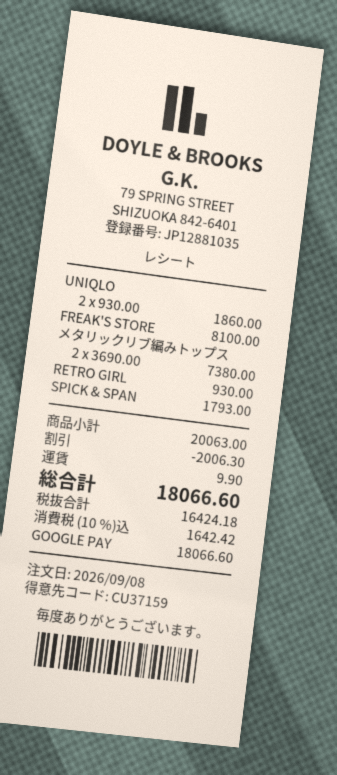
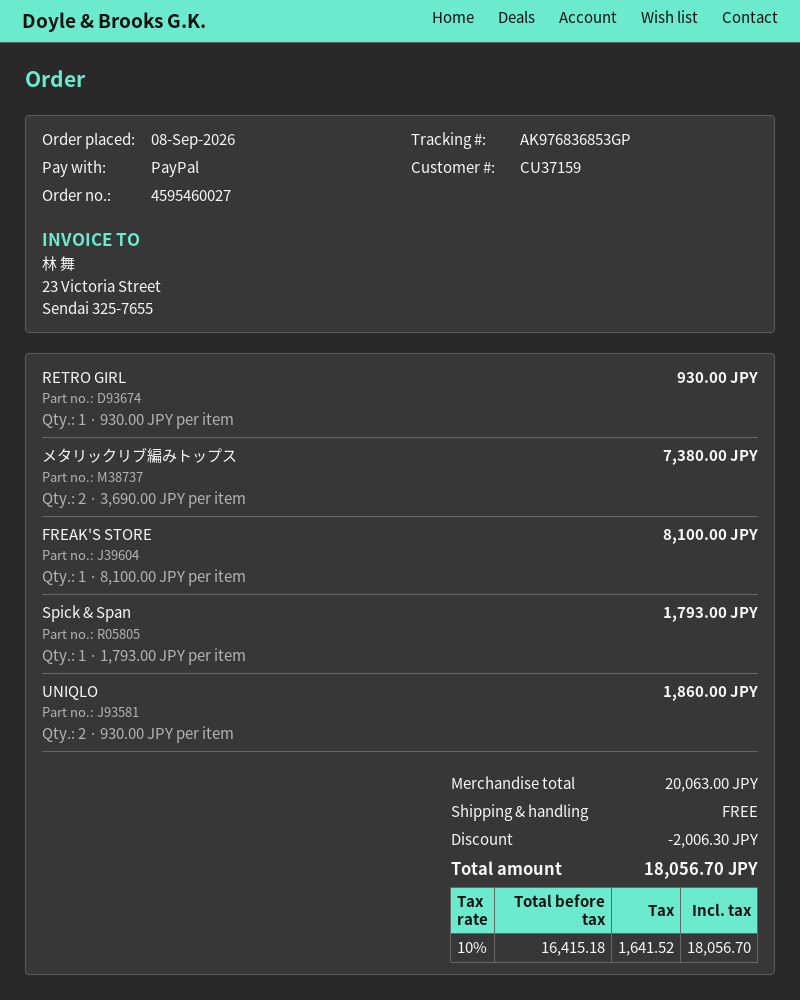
payment method: Google Pay -> PayPal
shipping: 9.90 -> 0.00
net: 16424.18 -> 16415.18
tax: 10% = 1642.42 -> 10% = 1641.52
total: 18066.60 -> 18056.70

